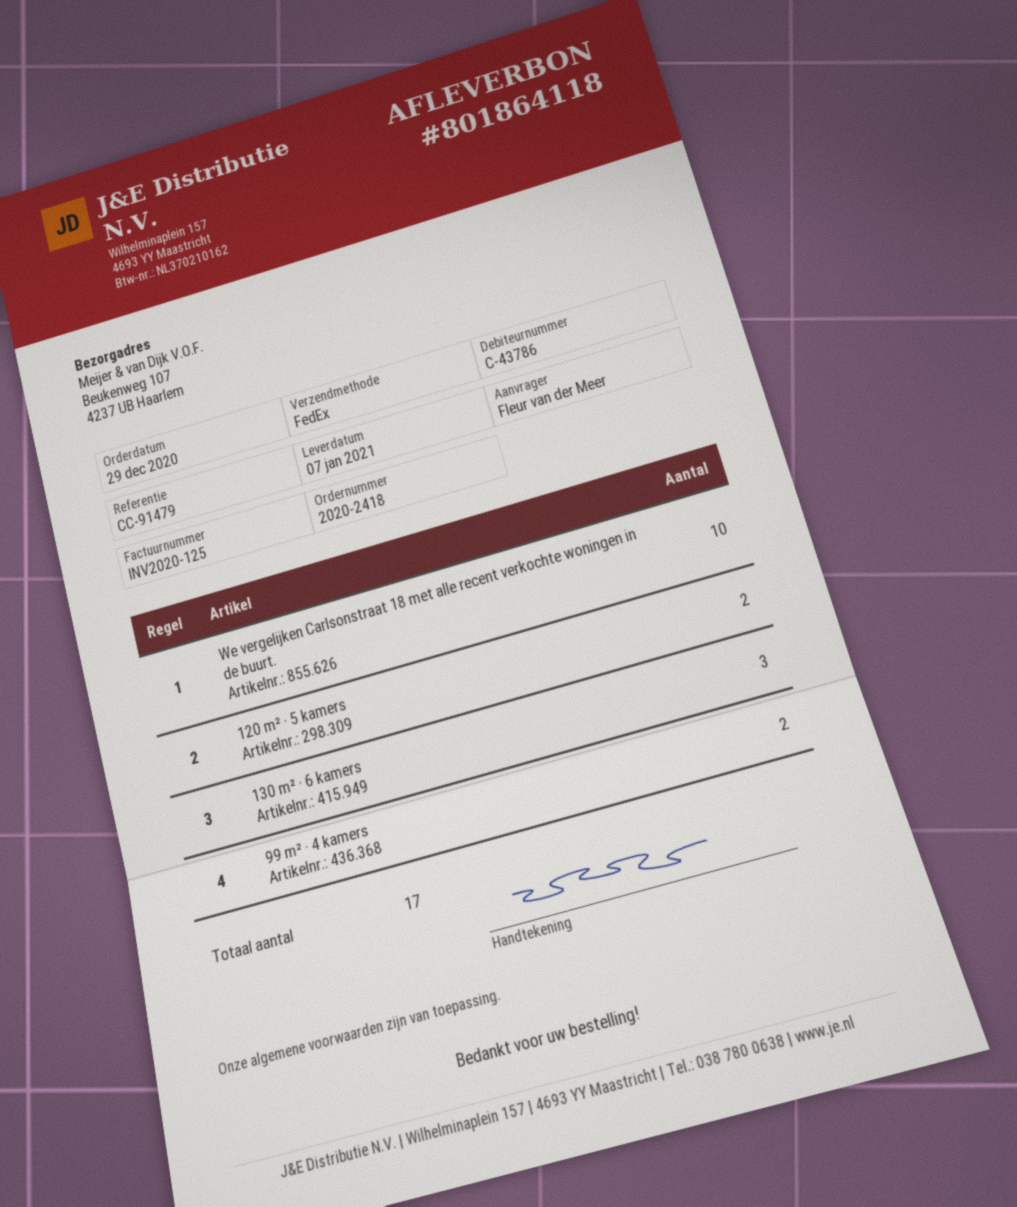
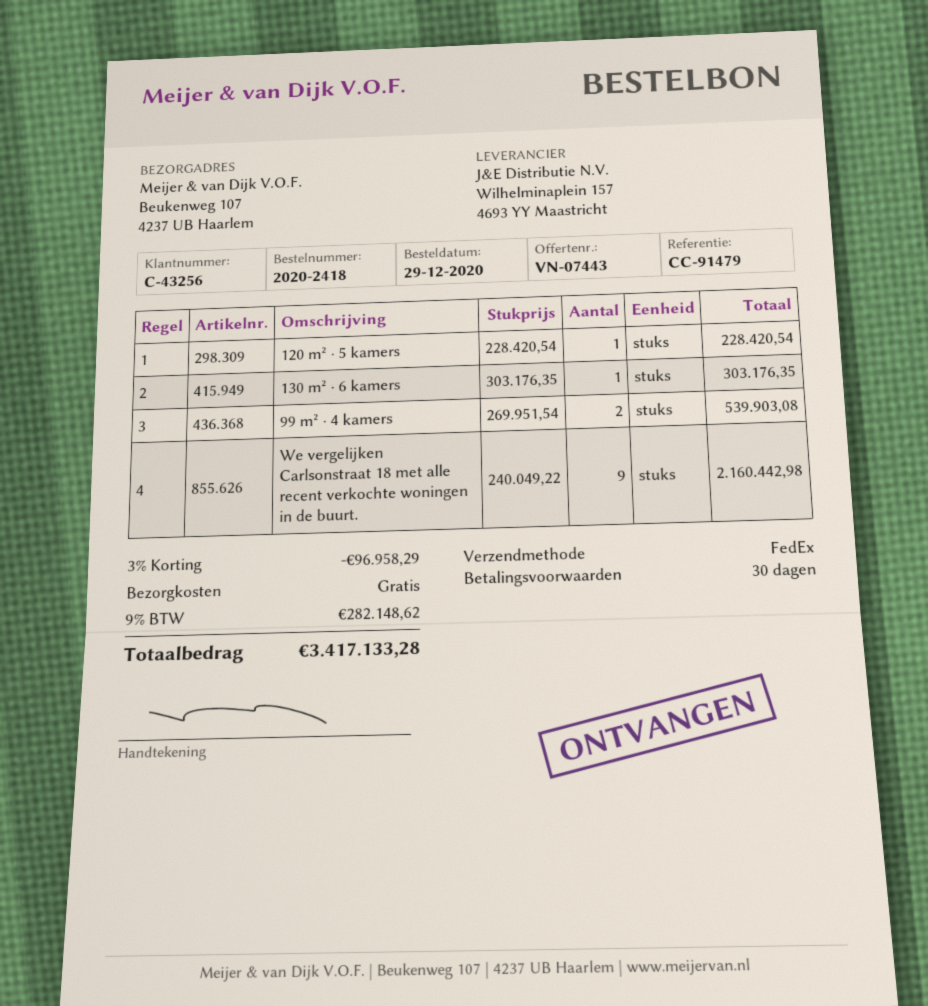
customer number: C-43786 -> C-43256
We vergelijken Carlsonstraat 18 met alle recent verkochte woningen in de buurt.: 10 -> 9
120 m² · 5 kamers: 2 -> 1
130 m² · 6 kamers: 3 -> 1

